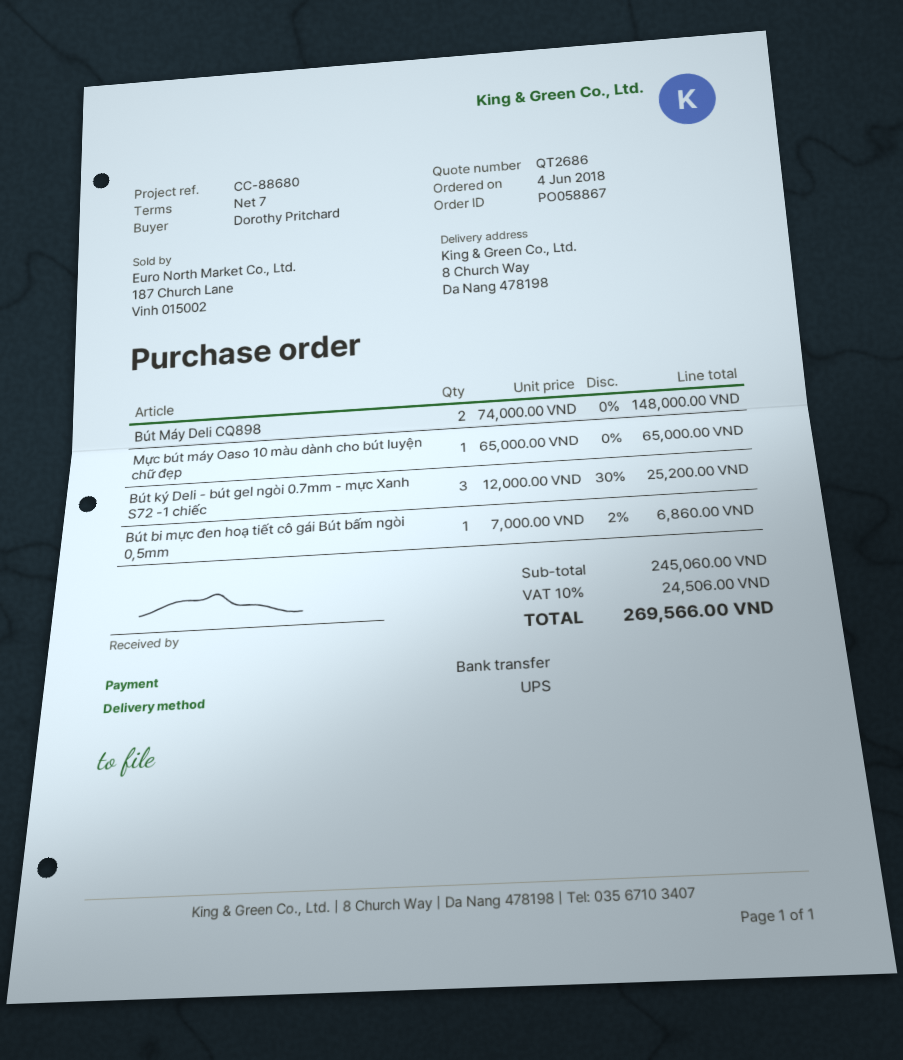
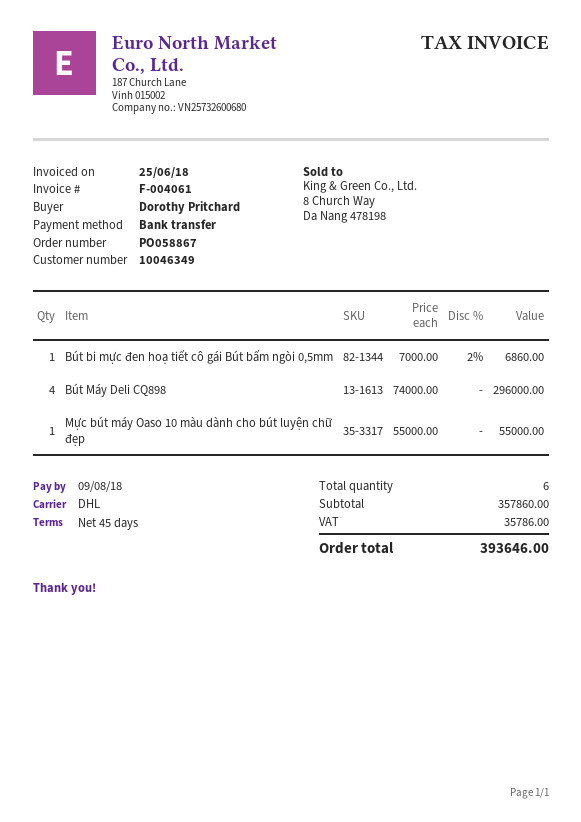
payment terms: 7 days -> 45 days
shipping method: UPS -> DHL
Bút Máy Deli CQ898: 2 x 74000.00 = 148000.00 -> 4 x 74000.00 = 296000.00
Mực bút máy Oaso 10 màu dành cho bút luyện chữ đẹp: 1 x 65000.00 = 65000.00 -> 1 x 55000.00 = 55000.00
Bút ký Deli - bút gel ngòi 0.7mm - mực Xanh S72 -1 chiếc: 3 x 12000.00 - 30% = 25200.00 -> none
subtotal: 245060.00 -> 357860.00
tax: 24506.00 -> 35786.00
total: 269566.00 -> 393646.00

